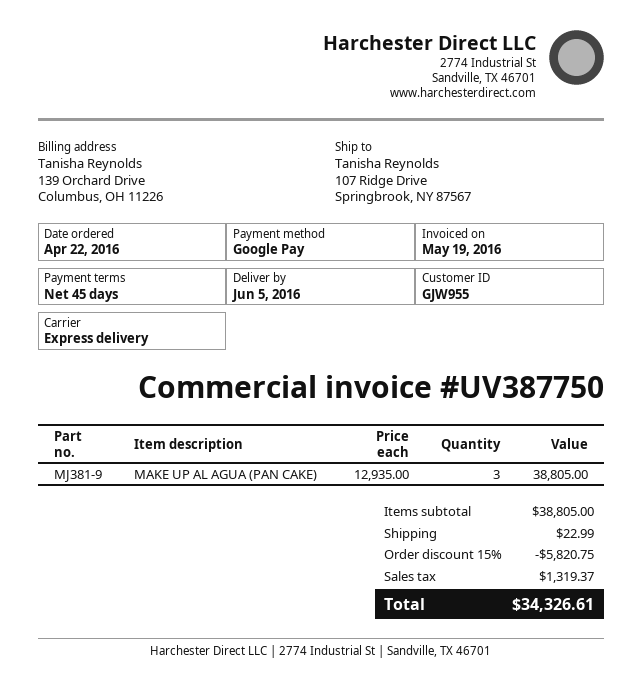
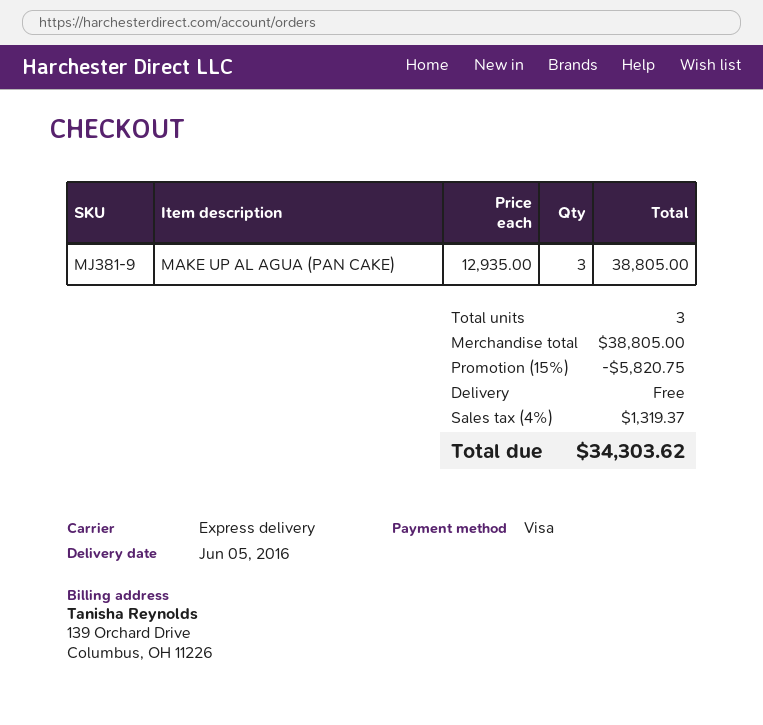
payment method: Google Pay -> Visa
shipping: 22.99 -> 0.00
total: 34326.61 -> 34303.62

